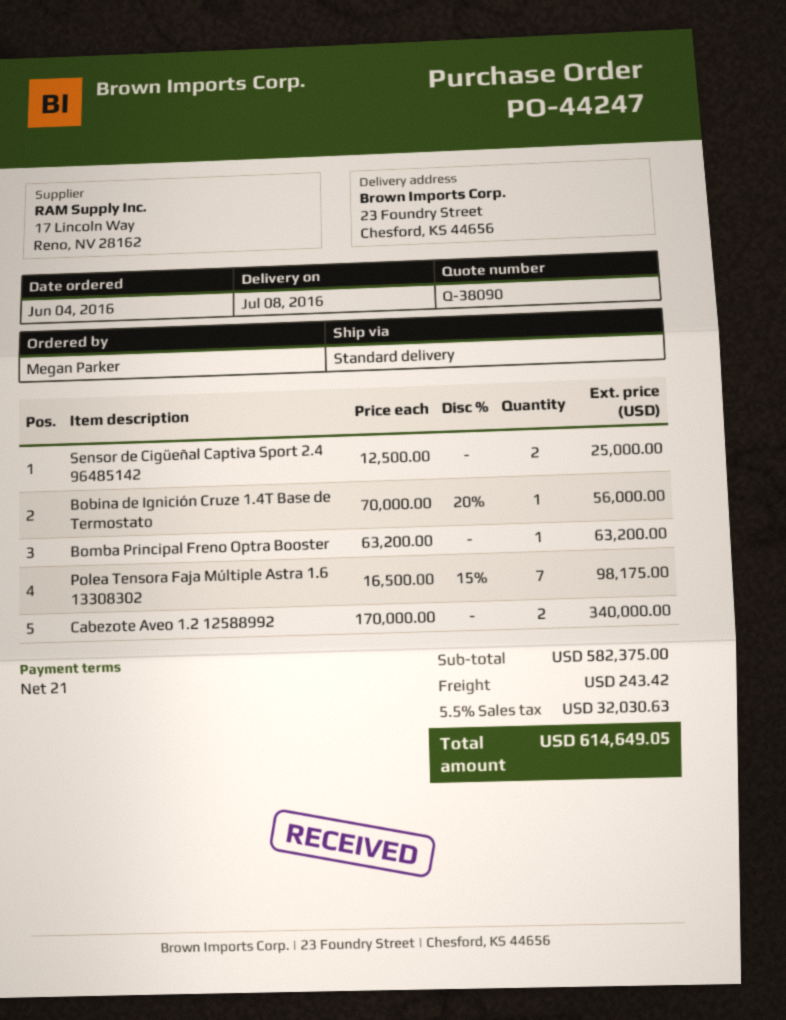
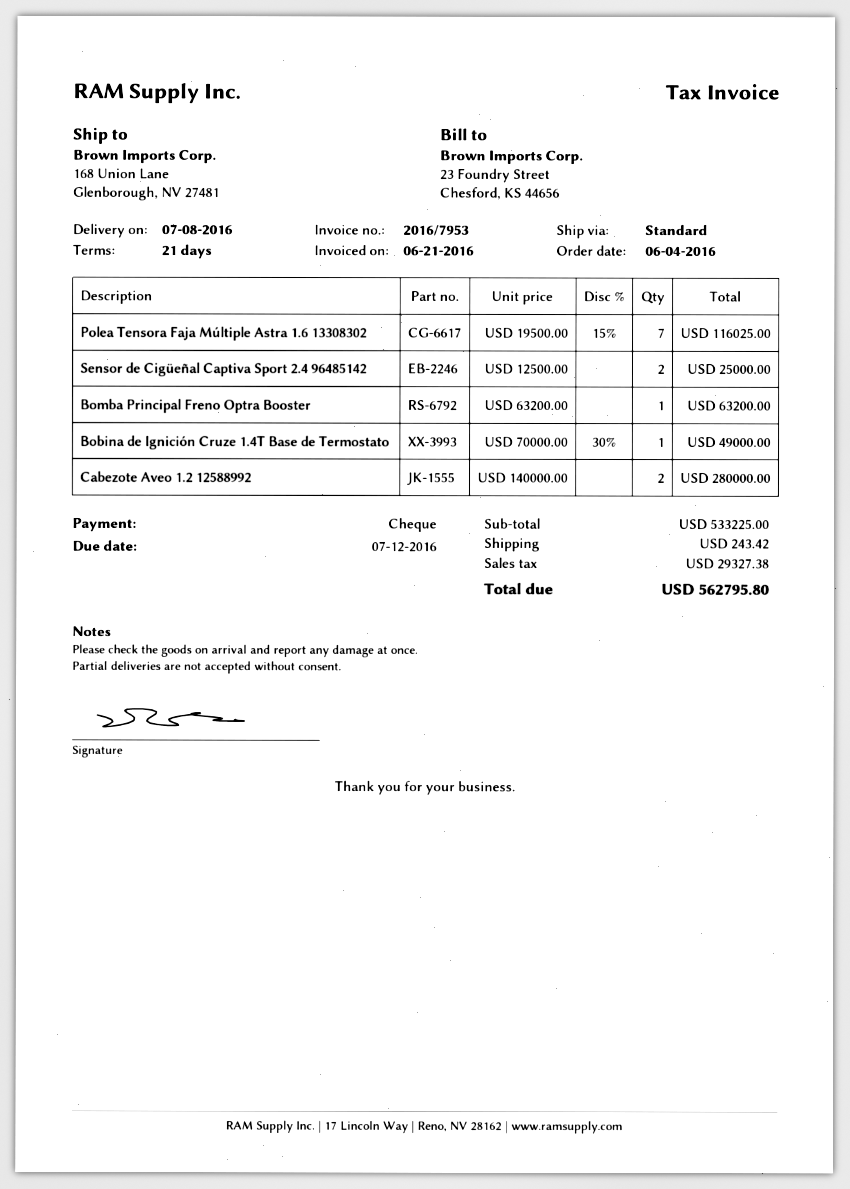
ship to: 23 Foundry Street, Chesford, KS 44656 -> 168 Union Lane, Glenborough, NV 27481
Bobina de Ignición Cruze 1.4T Base de Termostato: 1 x 70000.00 - 20% = 56000.00 -> 1 x 70000.00 - 30% = 49000.00
Polea Tensora Faja Múltiple Astra 1.6 13308302: 7 x 16500.00 - 15% = 98175.00 -> 7 x 19500.00 - 15% = 116025.00
Cabezote Aveo 1.2 12588992: 2 x 170000.00 = 340000.00 -> 2 x 140000.00 = 280000.00
subtotal: 582375.00 -> 533225.00
tax: 32030.63 -> 29327.38
total: 614649.05 -> 562795.80

